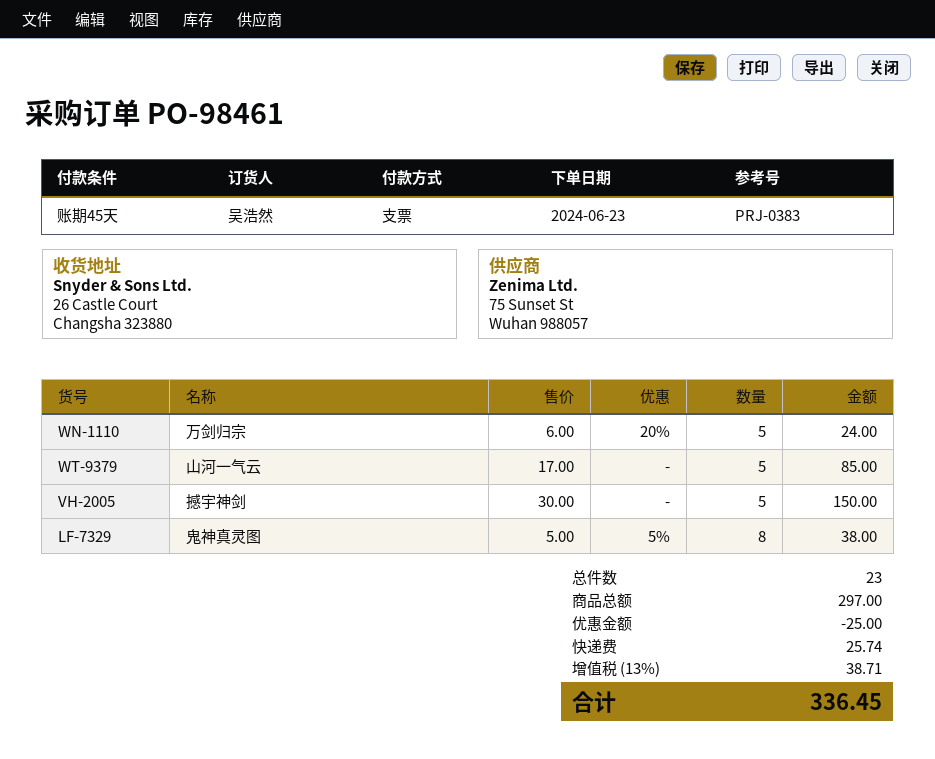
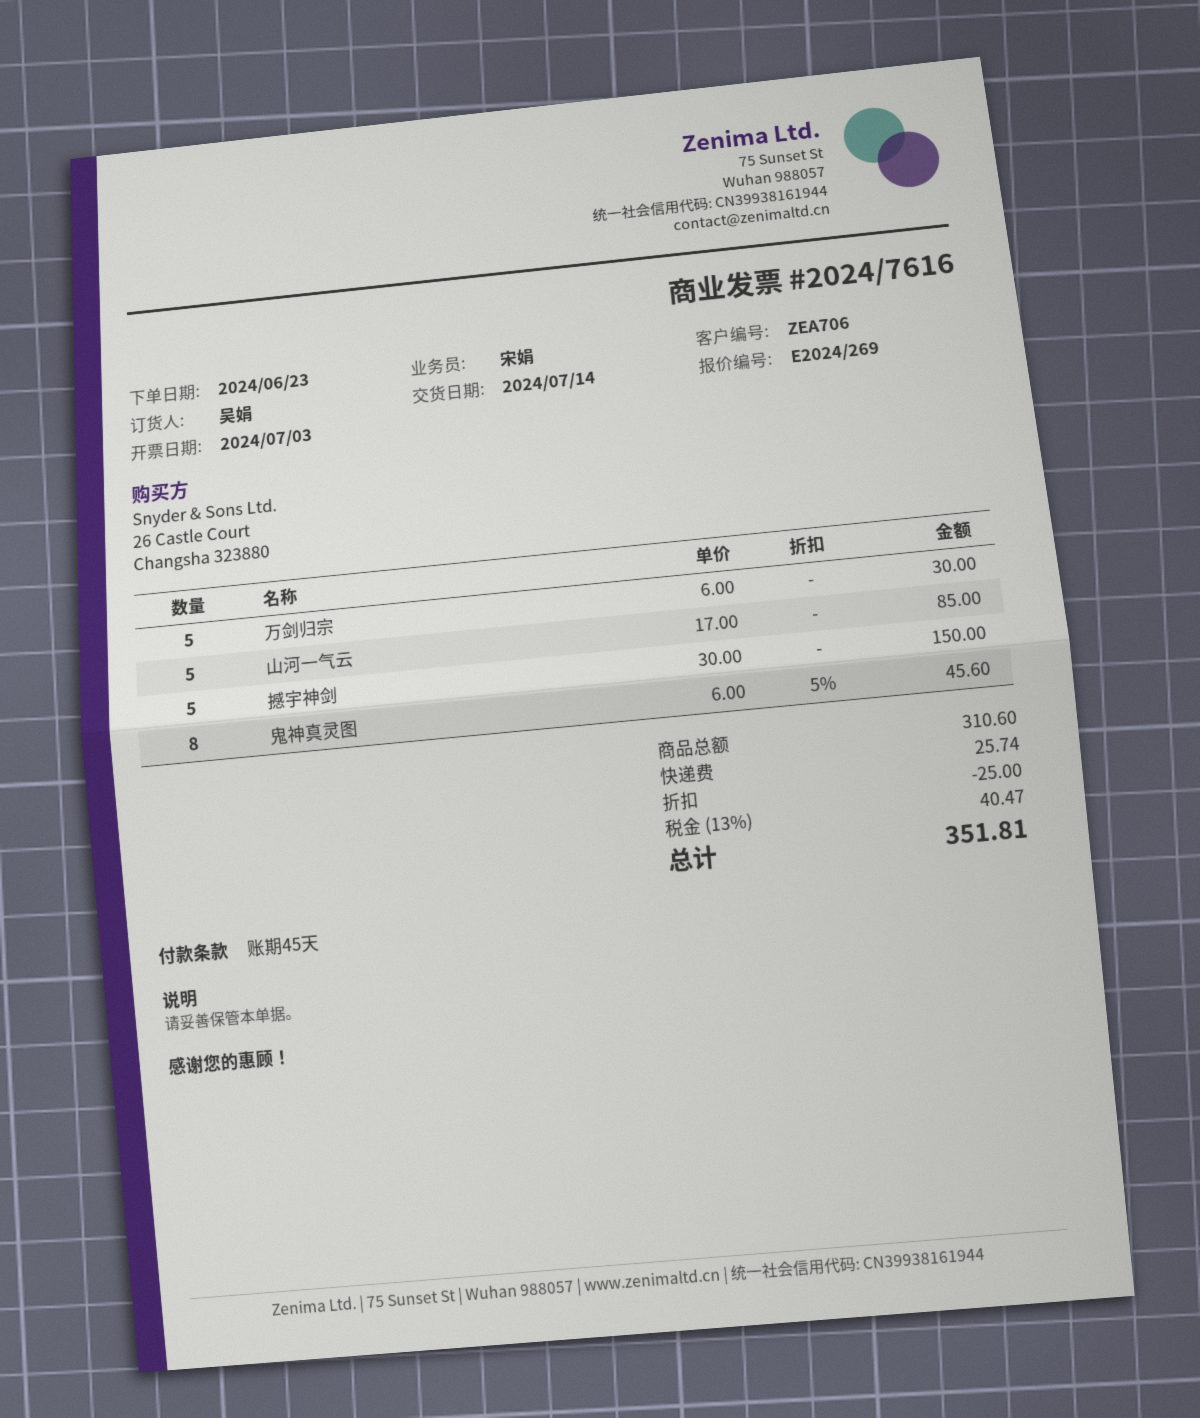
ordered by: 吴浩然 -> 吴娟
万剑归宗: 5 x 6.00 - 20% = 24.00 -> 5 x 6.00 = 30.00
鬼神真灵图: 8 x 5.00 - 5% = 38.00 -> 8 x 6.00 - 5% = 45.60
subtotal: 297.00 -> 310.60
tax: 13% = 38.71 -> 13% = 40.47
total: 336.45 -> 351.81

